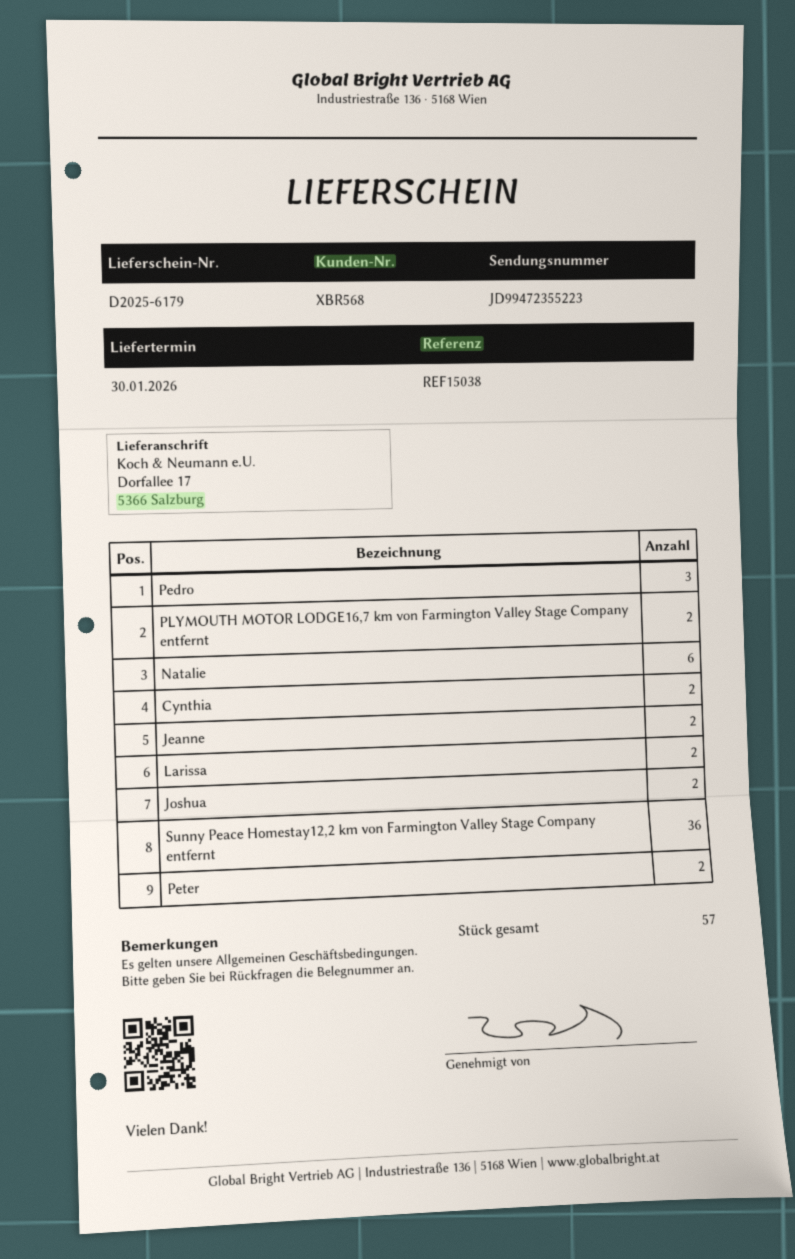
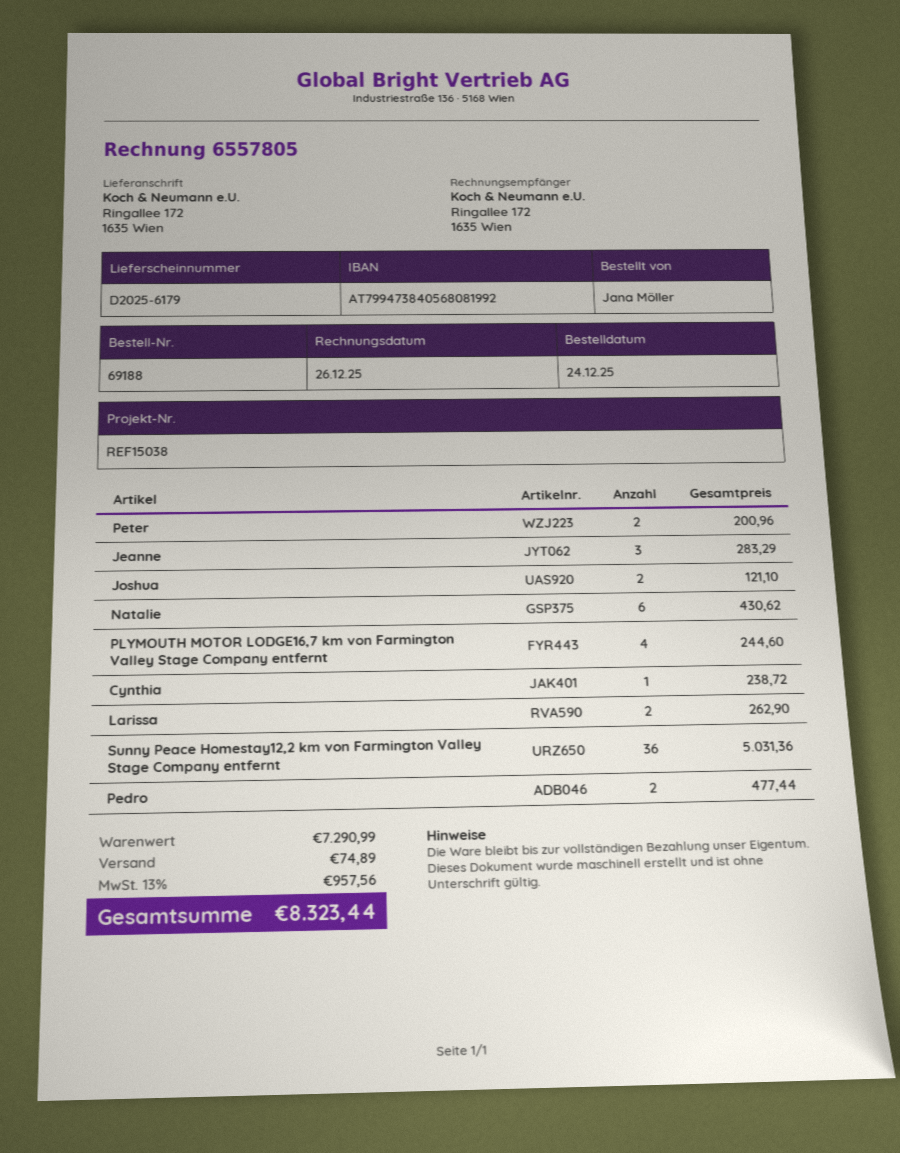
ship to: Dorfallee 17, 5366 Salzburg -> Ringallee 172, 1635 Wien
Pedro: 3 -> 2
PLYMOUTH MOTOR LODGE16,7 km von Farmington Valley Stage Company entfernt: 2 -> 4
Cynthia: 2 -> 1
Jeanne: 2 -> 3

